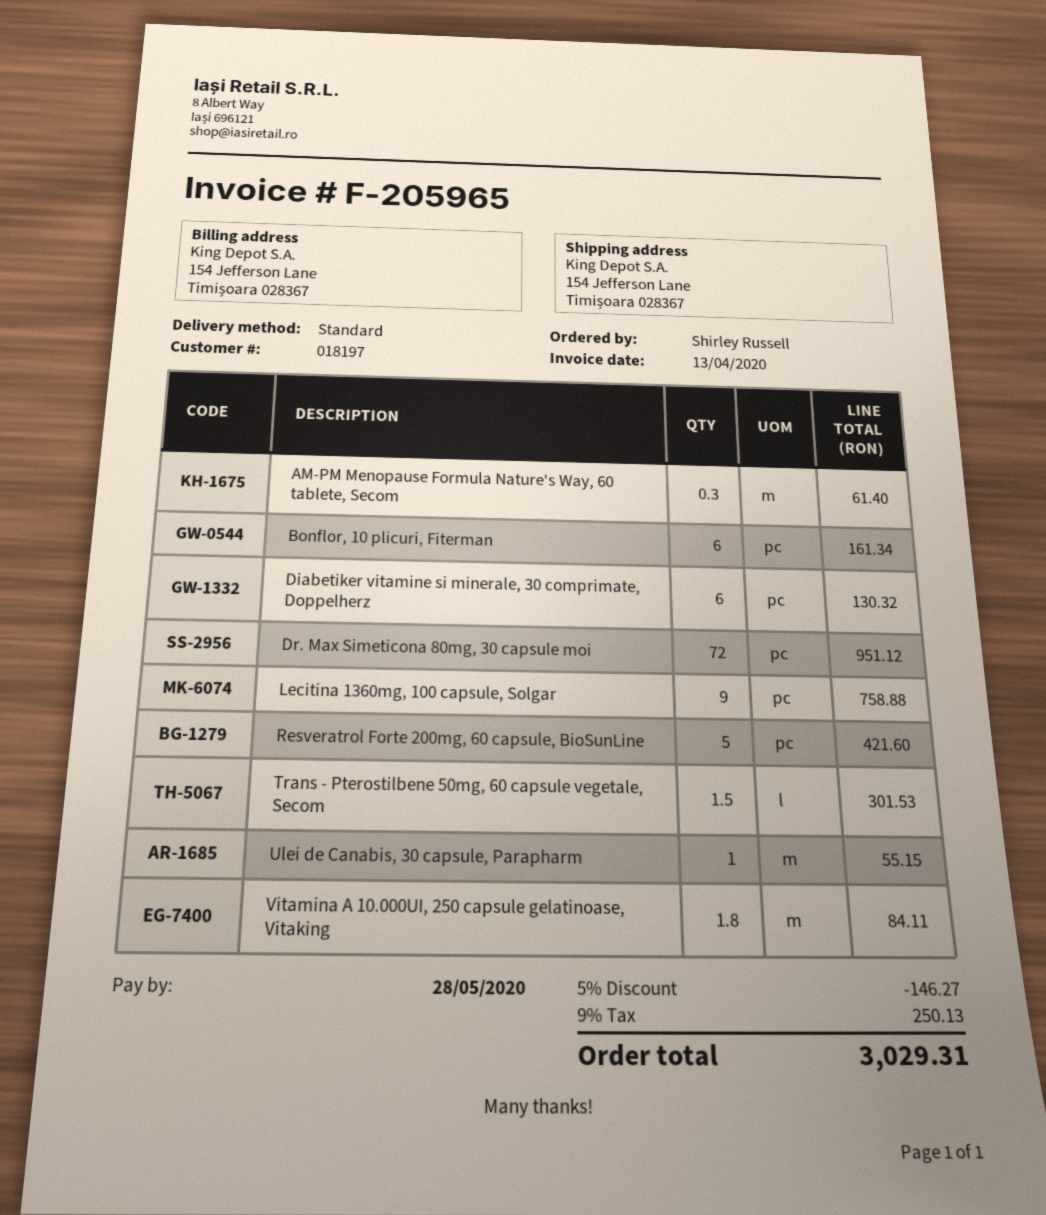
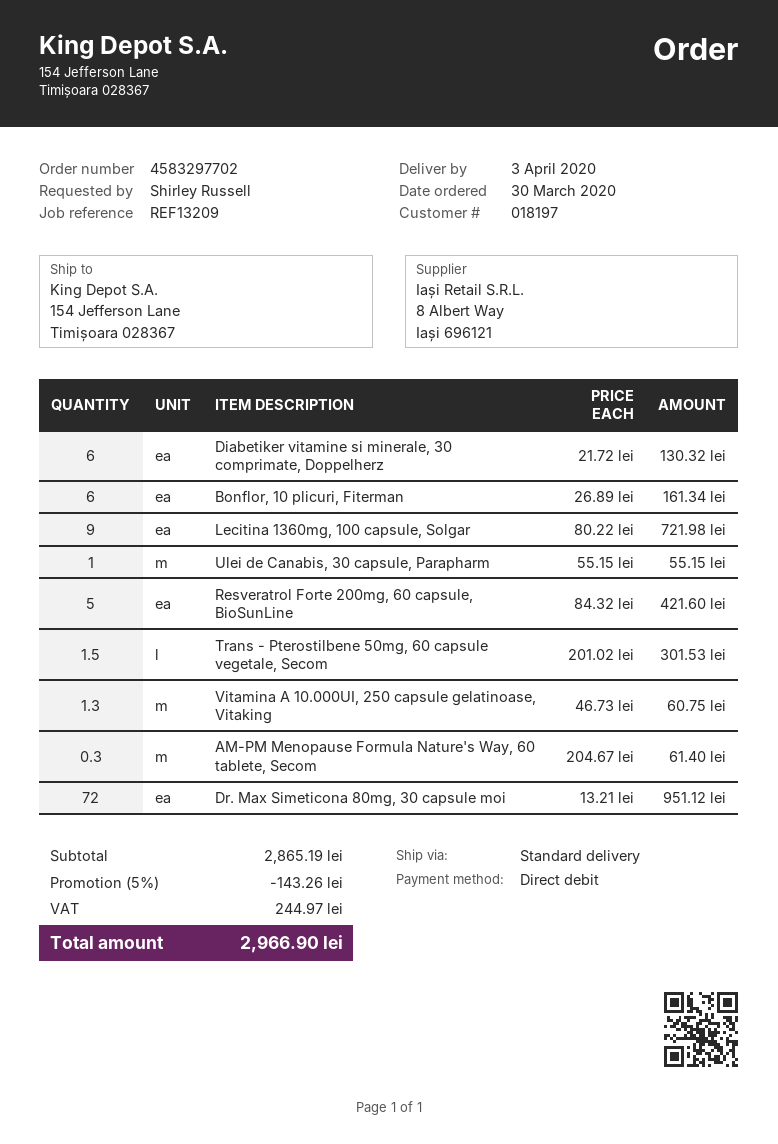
Lecitina 1360mg, 100 capsule, Solgar: 9 for 758.88 -> 9 for 721.98
Vitamina A 10.000UI, 250 capsule gelatinoase, Vitaking: 1.8 for 84.11 -> 1.3 for 60.75
discount: 5% = 146.27 -> 5% = 143.26
tax: 250.13 -> 244.97
total: 3029.31 -> 2966.90

